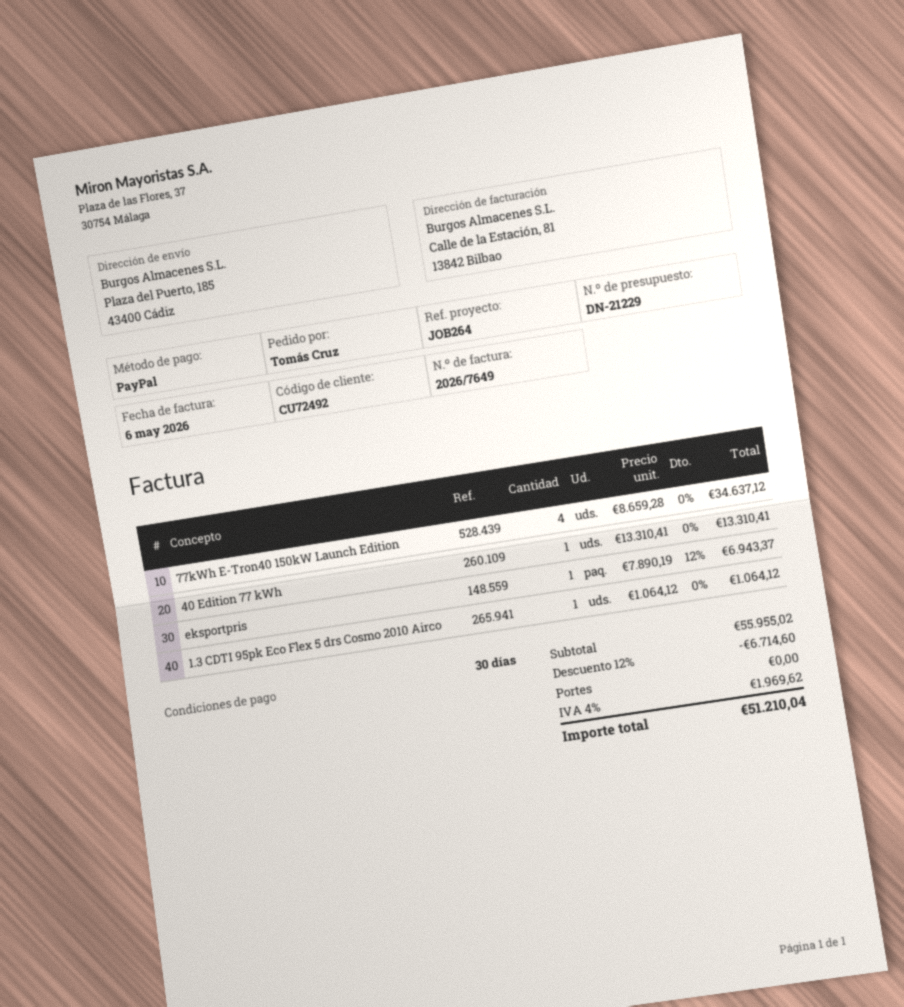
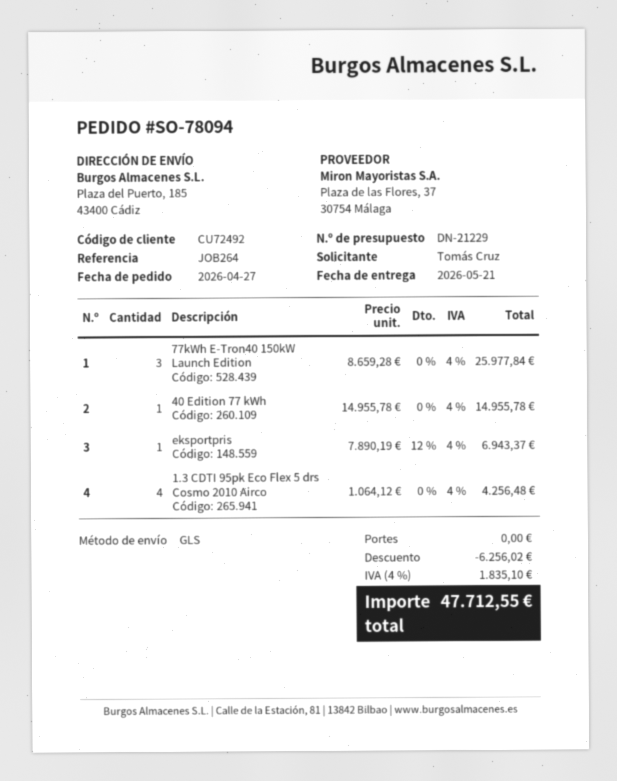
77kWh E-Tron40 150kW Launch Edition: 4 x 8659.28 = 34637.12 -> 3 x 8659.28 = 25977.84
40 Edition 77 kWh: 1 x 13310.41 = 13310.41 -> 1 x 14955.78 = 14955.78
1.3 CDTI 95pk Eco Flex 5 drs Cosmo 2010 Airco: 1 x 1064.12 = 1064.12 -> 4 x 1064.12 = 4256.48
discount: 6714.60 -> 6256.02
tax: 4% = 1969.62 -> 4% = 1835.10
total: 51210.04 -> 47712.55

